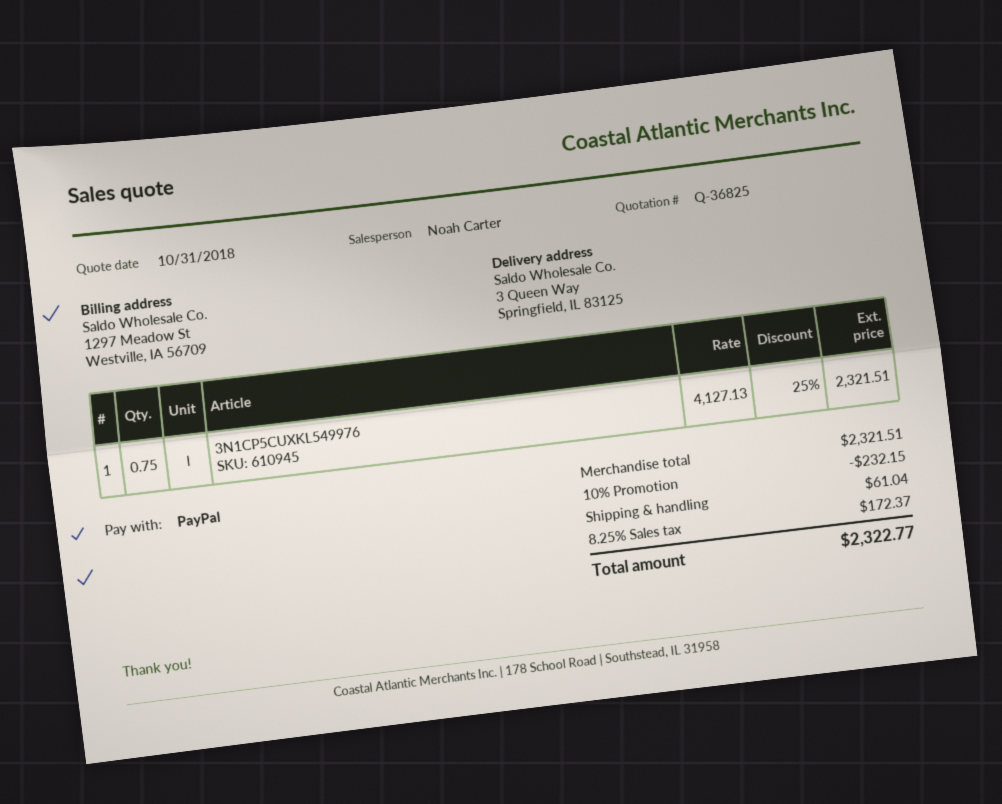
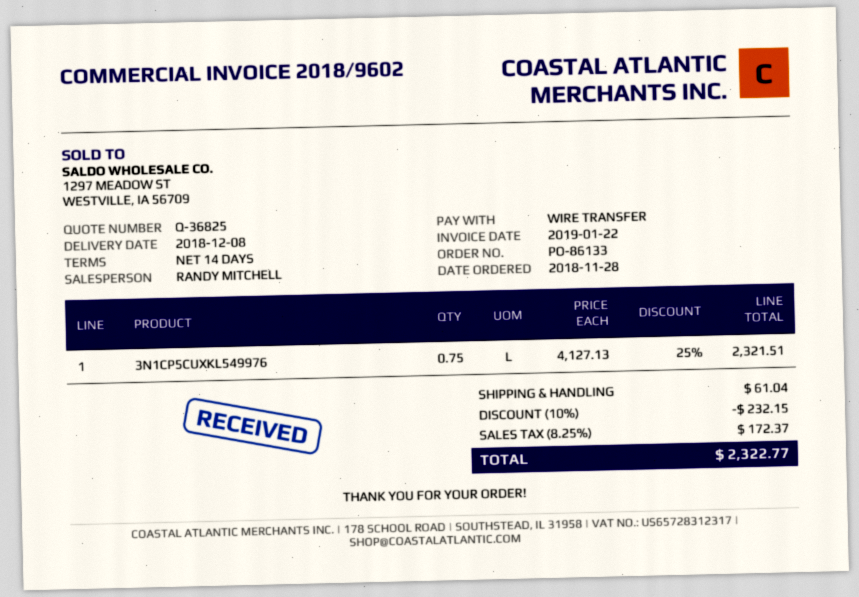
sales rep: Noah Carter -> RANDY MITCHELL
payment method: PayPal -> bank transfer

